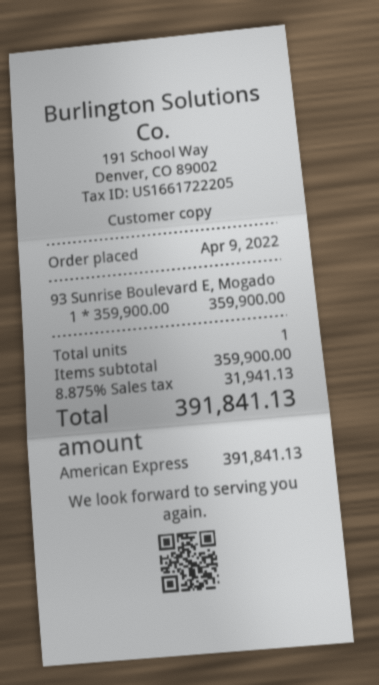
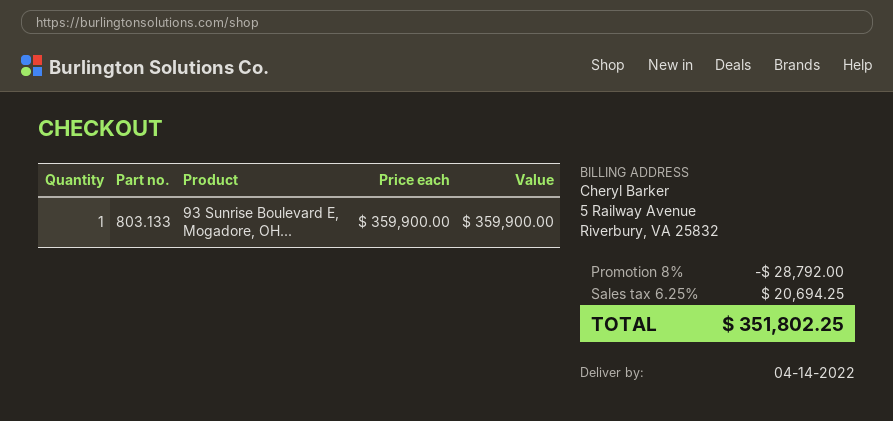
discount: none -> 8% = 28792.00
tax: 8.875% = 31941.13 -> 6.25% = 20694.25
total: 391841.13 -> 351802.25

